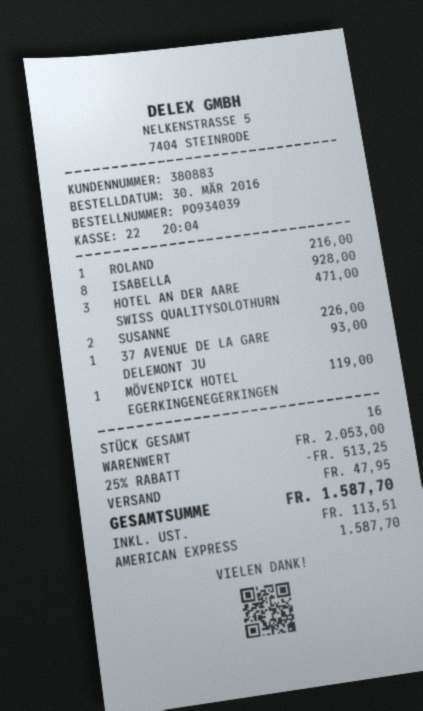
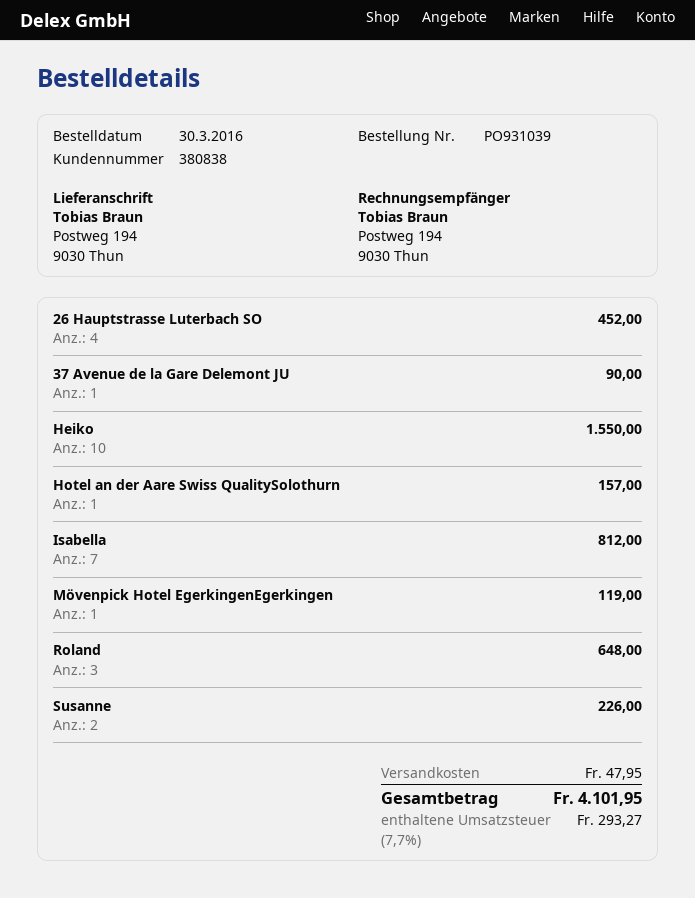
order number: PO934039 -> PO931039
customer number: 380883 -> 380838
ROLAND: 1 for 216.00 -> 3 for 648.00
ISABELLA: 8 for 928.00 -> 7 for 812.00
HOTEL AN DER AARE SWISS QUALITYSOLOTHURN: 3 for 471.00 -> 1 for 157.00
37 AVENUE DE LA GARE DELEMONT JU: 1 for 93.00 -> 1 for 90.00
26 Hauptstrasse Luterbach SO: none -> 4 for 452.00
Heiko: none -> 10 for 1550.00
discount: 25% = 513.25 -> none
tax: 113.51 -> 293.27
total: 1587.70 -> 4101.95

